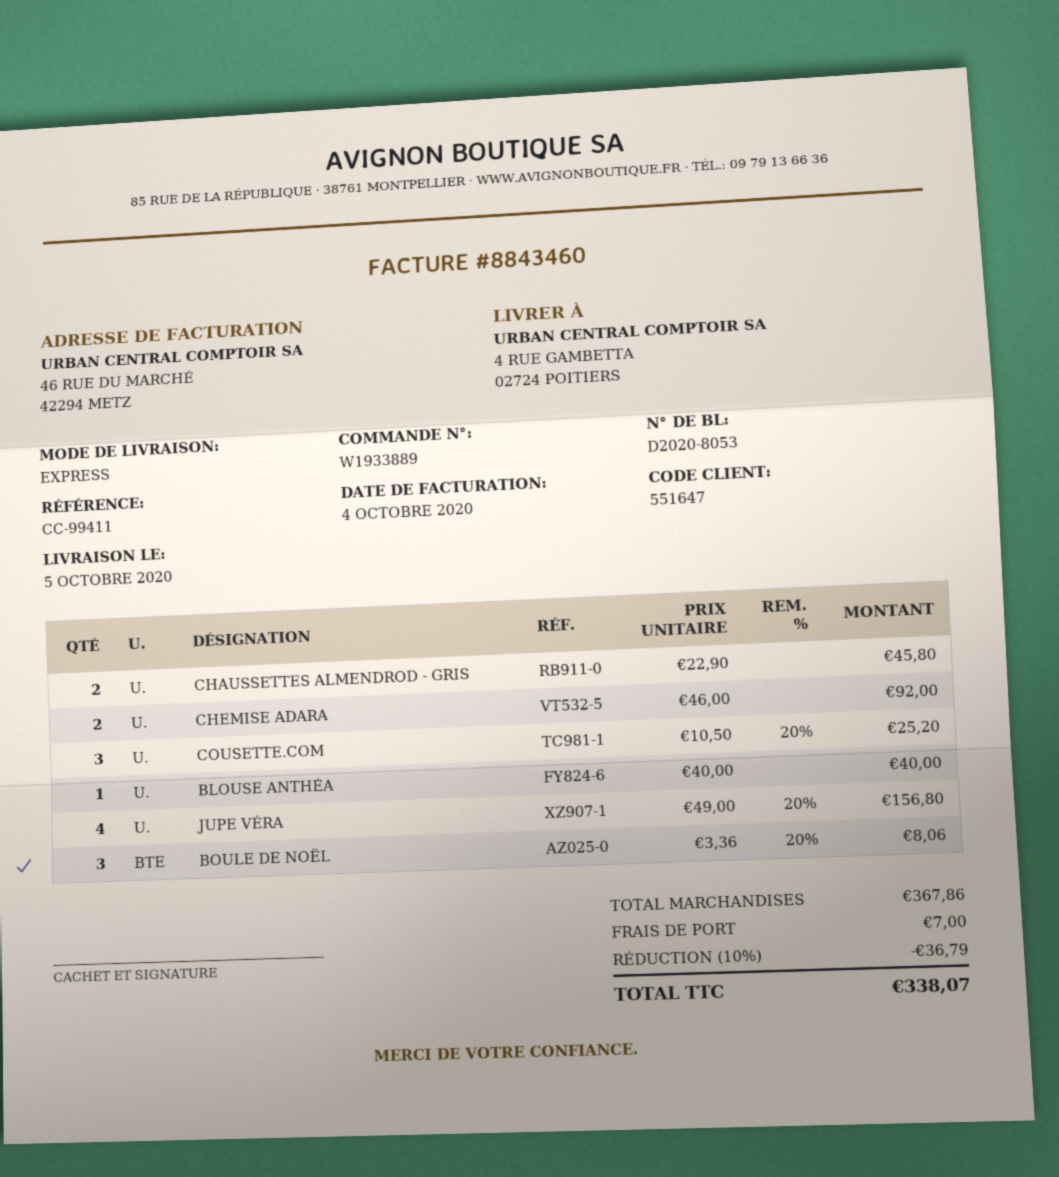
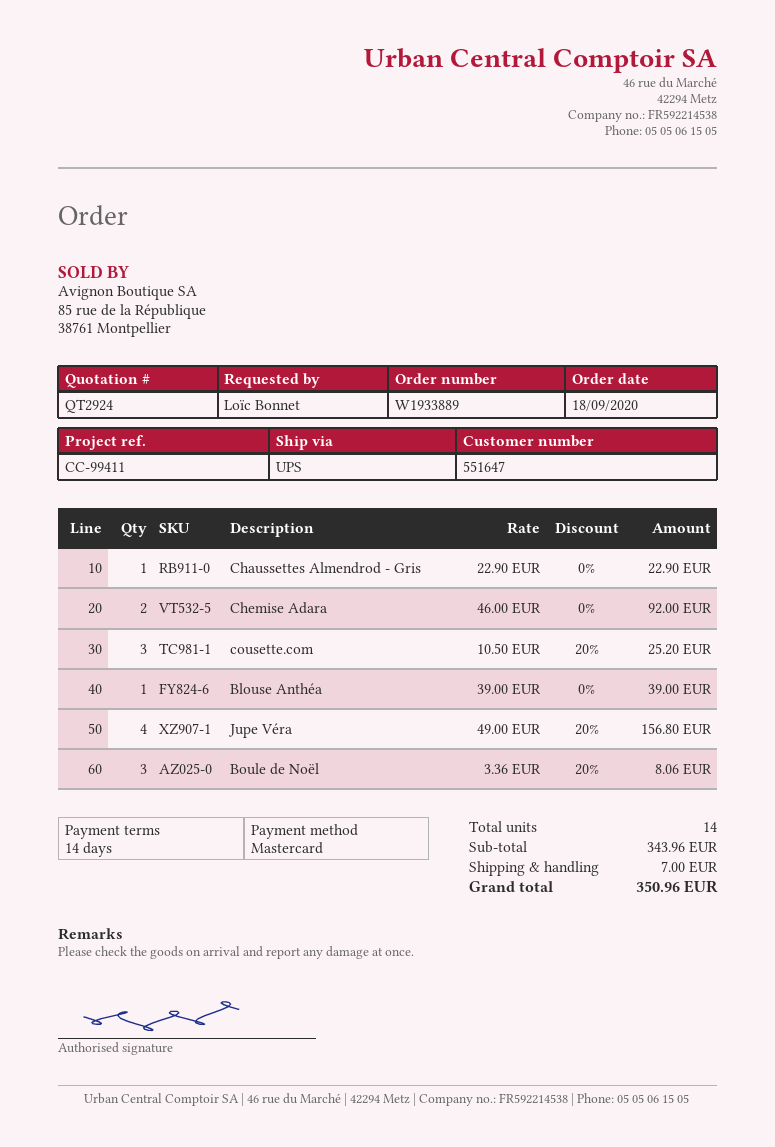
shipping method: express -> UPS
CHAUSSETTES ALMENDROD - GRIS: 2 x 22.90 = 45.80 -> 1 x 22.90 = 22.90
BLOUSE ANTHÉA: 1 x 40.00 = 40.00 -> 1 x 39.00 = 39.00
subtotal: 367.86 -> 343.96
discount: 10% = 36.79 -> none
total: 338.07 -> 350.96

